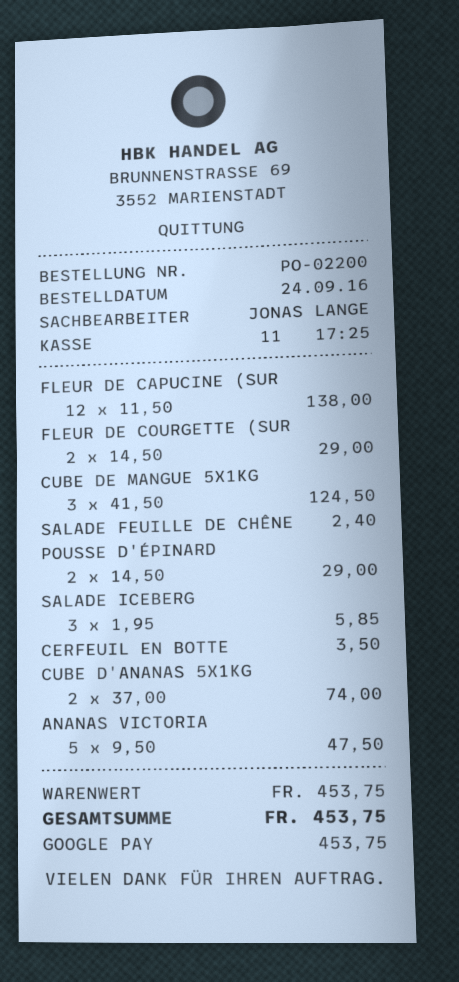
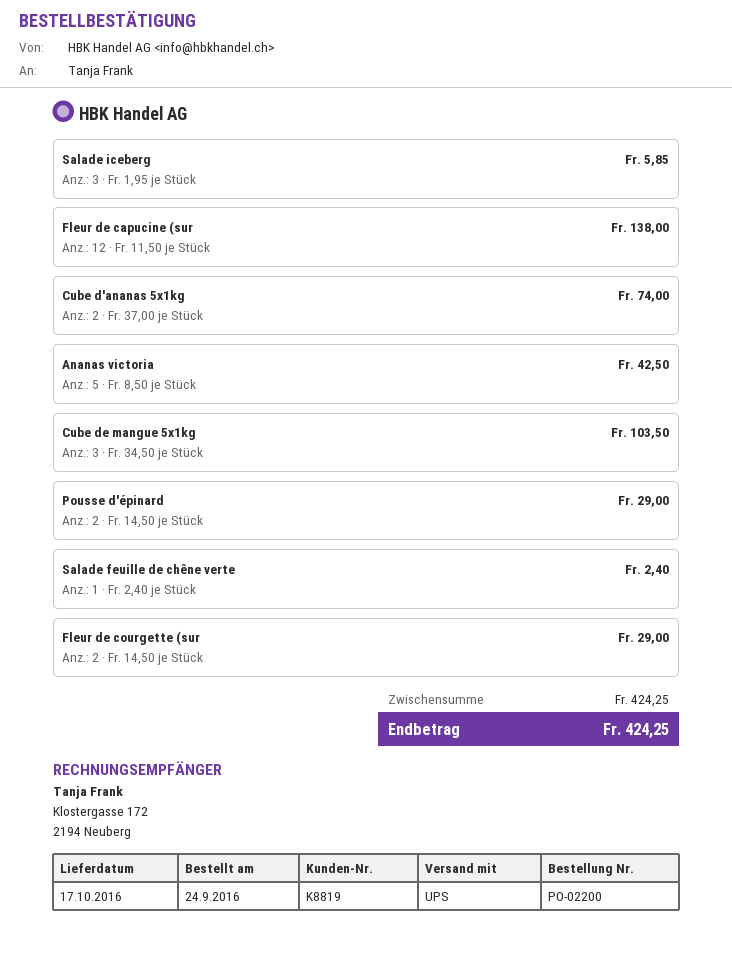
CUBE DE MANGUE 5X1KG: 3 x 41.50 = 124.50 -> 3 x 34.50 = 103.50
CERFEUIL EN BOTTE: 1 x 3.50 = 3.50 -> none
ANANAS VICTORIA: 5 x 9.50 = 47.50 -> 5 x 8.50 = 42.50
subtotal: 453.75 -> 424.25
total: 453.75 -> 424.25

